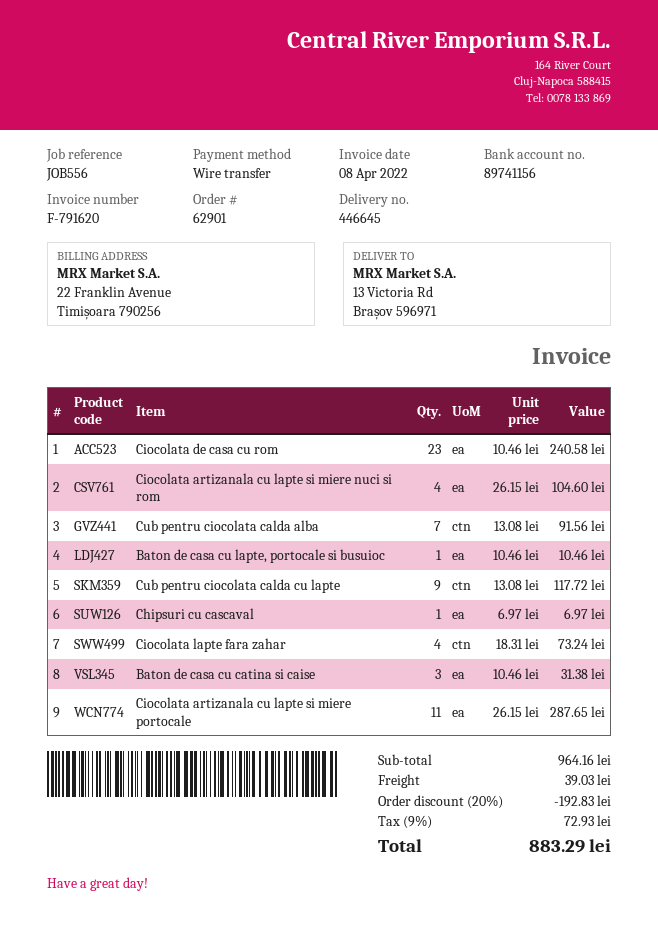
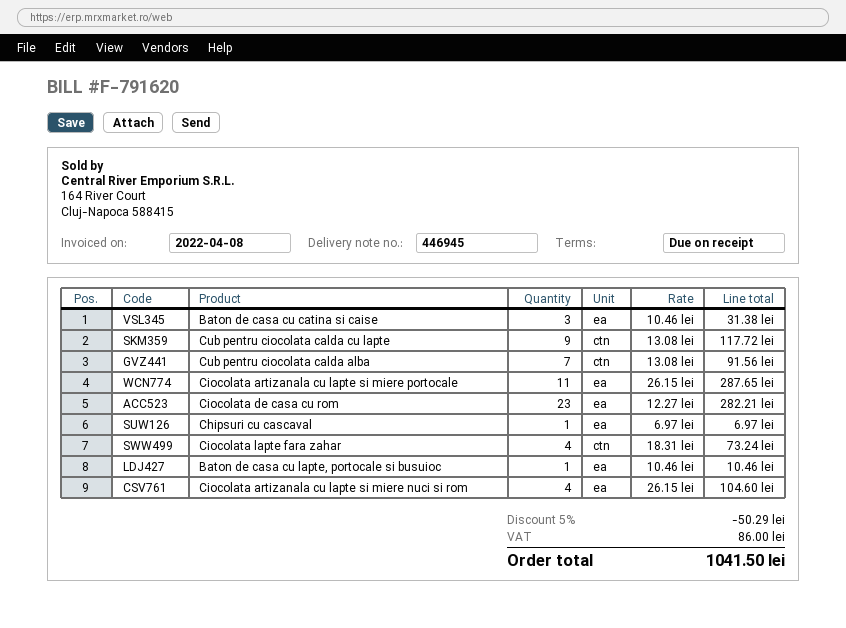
delivery note number: 446645 -> 446945
Ciocolata de casa cu rom: 23 x 10.46 = 240.58 -> 23 x 12.27 = 282.21
discount: 20% = 192.83 -> 5% = 50.29
shipping: 39.03 -> none
tax: 72.93 -> 86.00
total: 883.29 -> 1041.50

